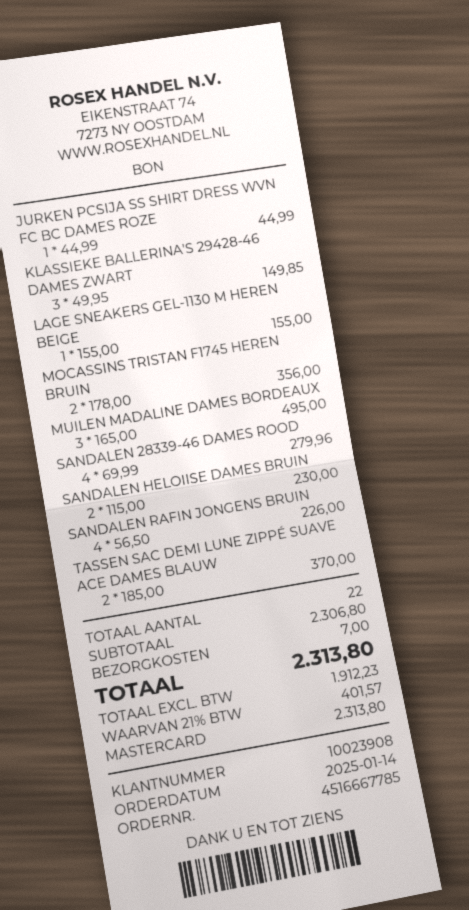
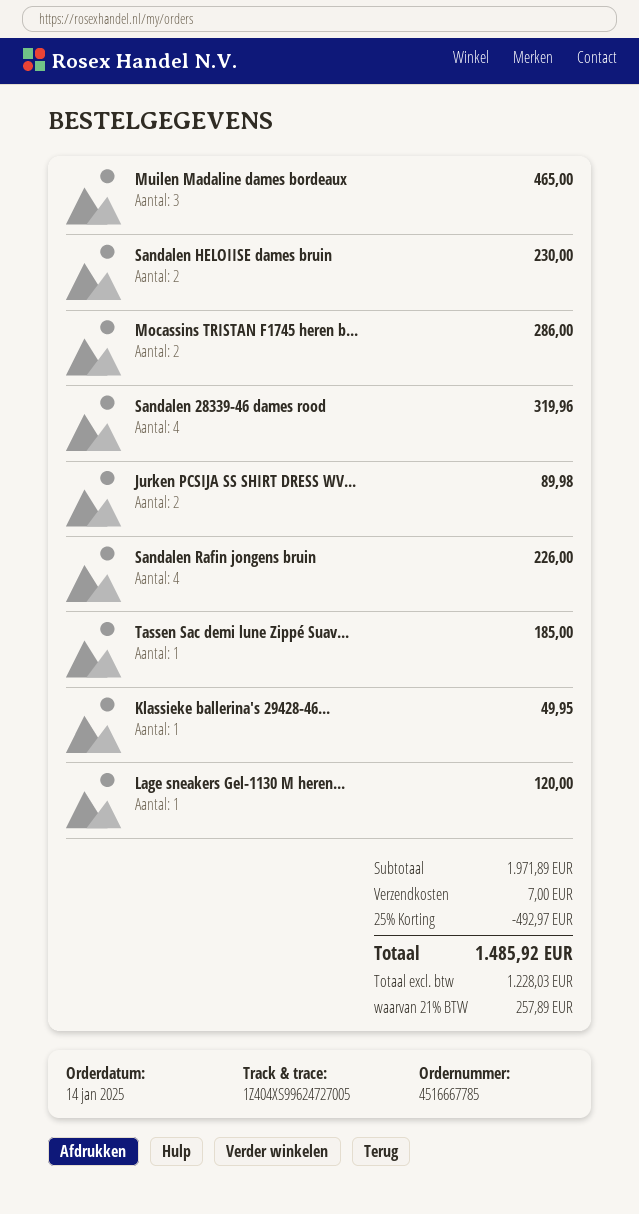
JURKEN PCSIJA SS SHIRT DRESS WVN FC BC DAMES ROZE: 1 for 44.99 -> 2 for 89.98
KLASSIEKE BALLERINA'S 29428-46 DAMES ZWART: 3 for 149.85 -> 1 for 49.95
LAGE SNEAKERS GEL-1130 M HEREN BEIGE: 1 for 155.00 -> 1 for 120.00
MOCASSINS TRISTAN F1745 HEREN BRUIN: 2 for 356.00 -> 2 for 286.00
MUILEN MADALINE DAMES BORDEAUX: 3 for 495.00 -> 3 for 465.00
SANDALEN 28339-46 DAMES ROOD: 4 for 279.96 -> 4 for 319.96
TASSEN SAC DEMI LUNE ZIPPÉ SUAVE ACE DAMES BLAUW: 2 for 370.00 -> 1 for 185.00
subtotal: 2306.80 -> 1971.89
discount: none -> 25% = 492.97
net: 1912.23 -> 1228.03
tax: 21% = 401.57 -> 21% = 257.89
total: 2313.80 -> 1485.92

